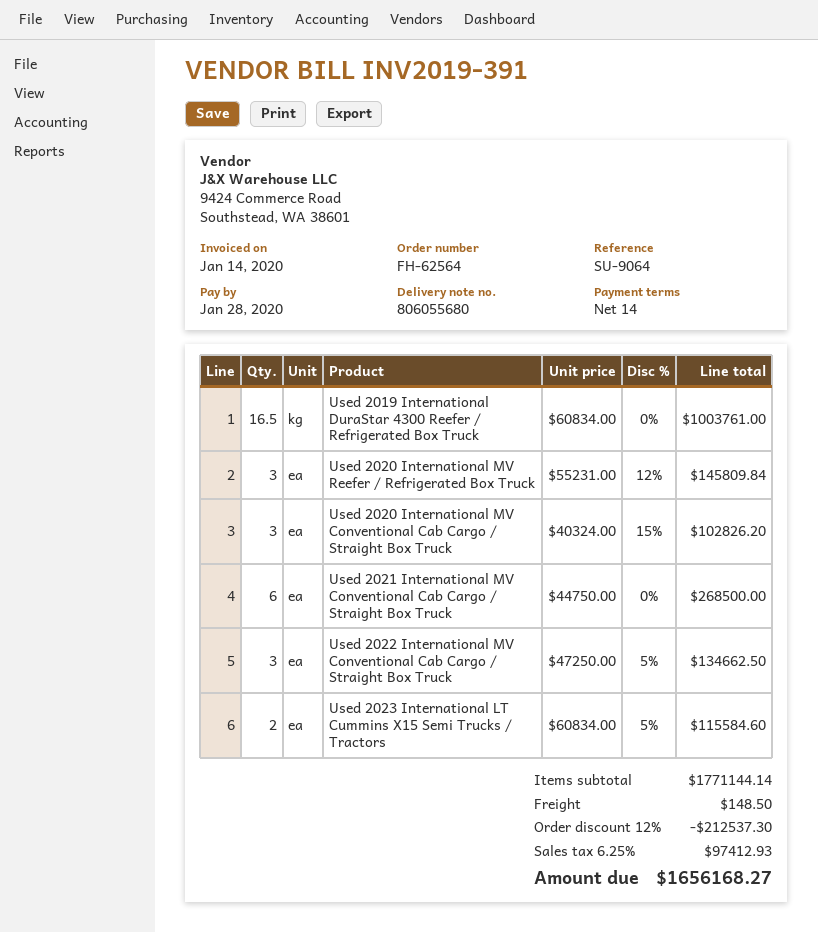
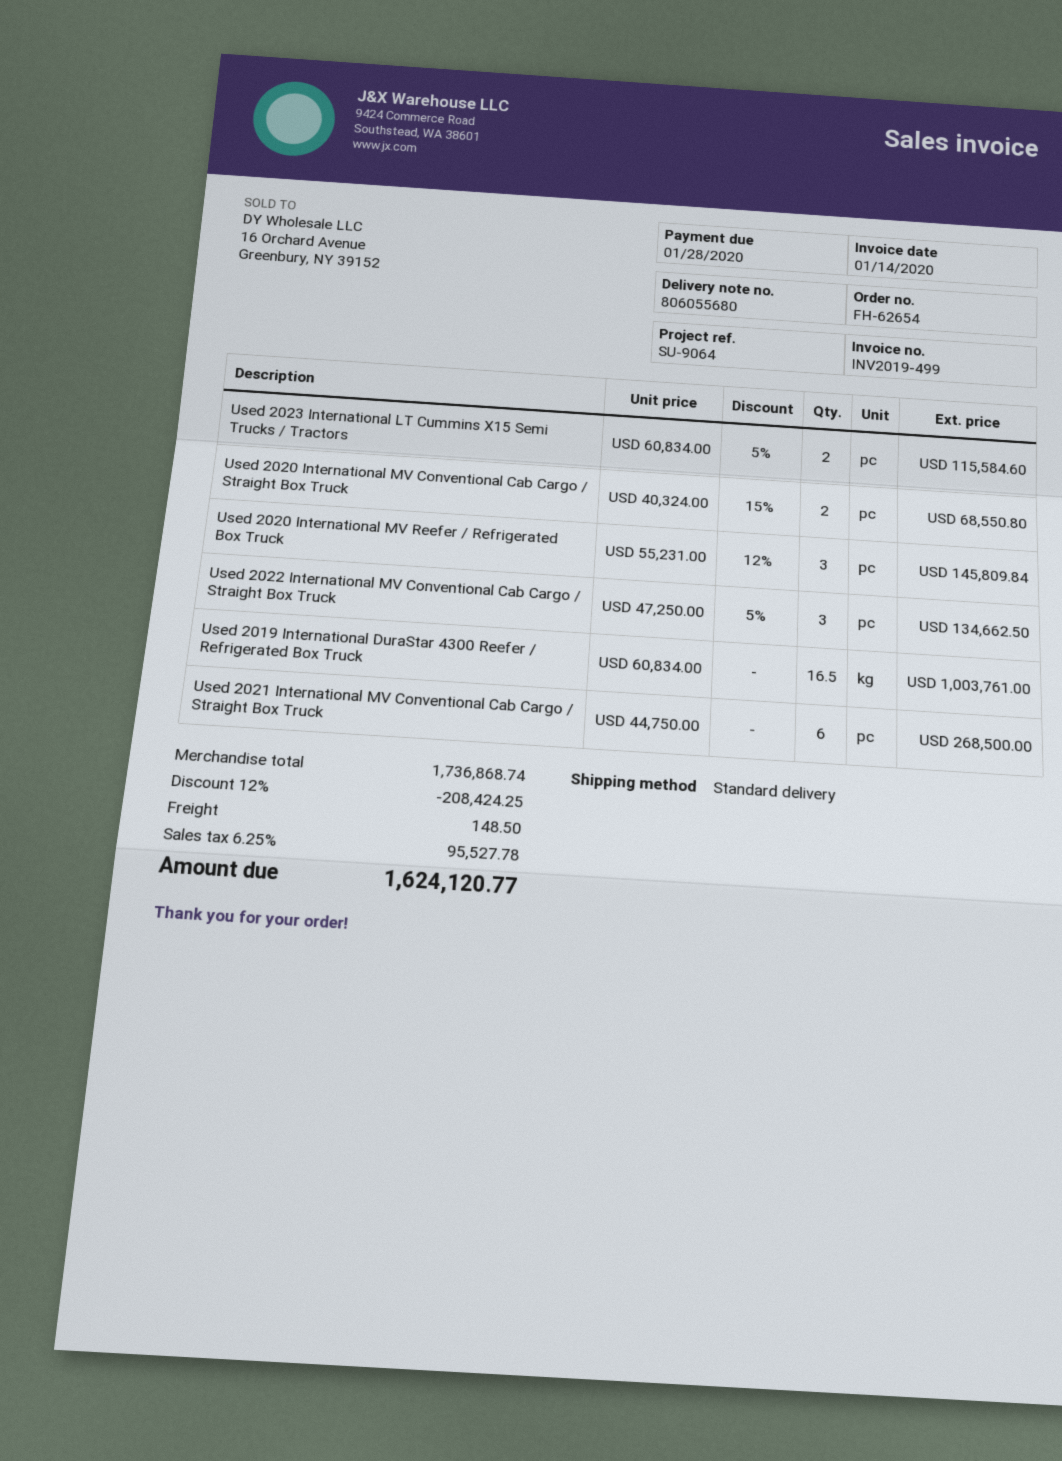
order number: FH-62564 -> FH-62654
invoice number: INV2019-391 -> INV2019-499
Used 2020 International MV Conventional Cab Cargo / Straight Box Truck: 3 x 40324.00 - 15% = 102826.20 -> 2 x 40324.00 - 15% = 68550.80
subtotal: 1771144.14 -> 1736868.74
discount: 12% = 212537.30 -> 12% = 208424.25
tax: 6.25% = 97412.93 -> 6.25% = 95527.78
total: 1656168.27 -> 1624120.77

